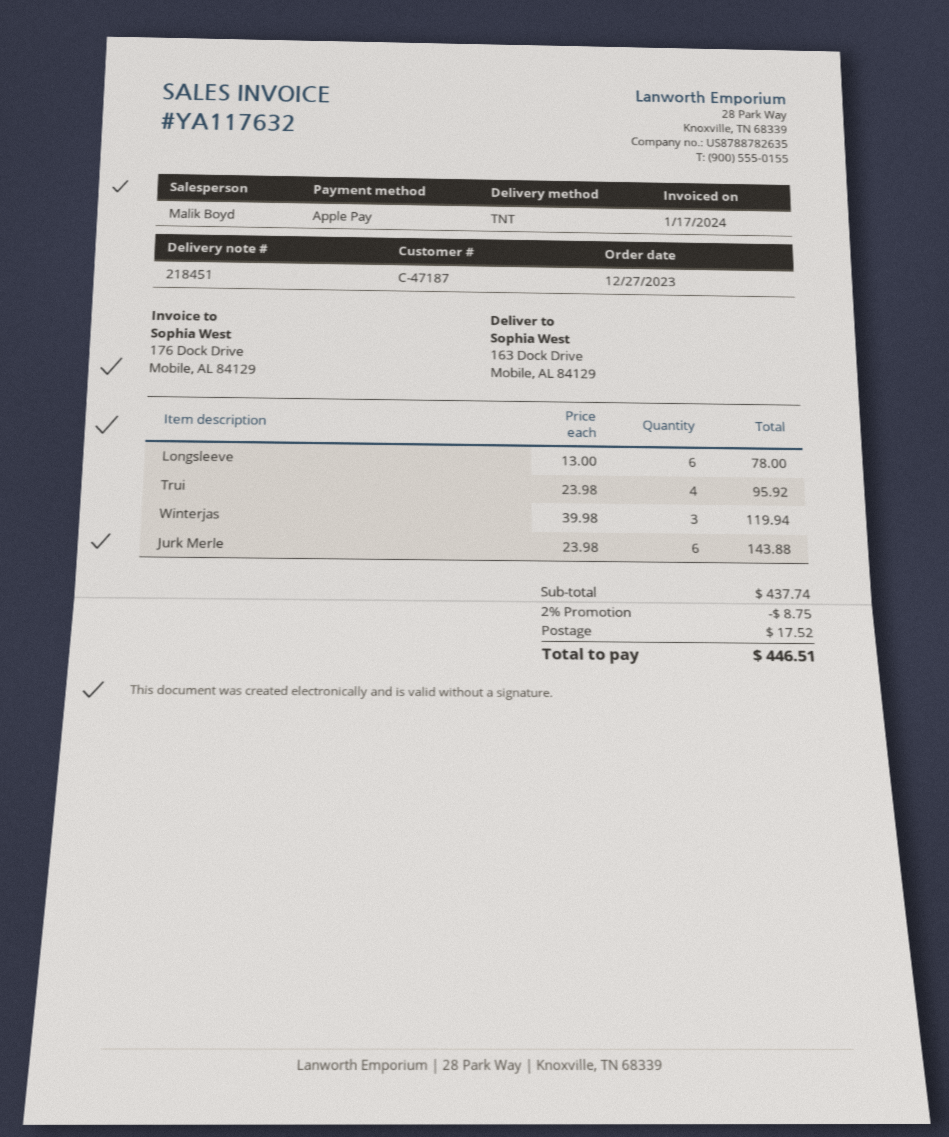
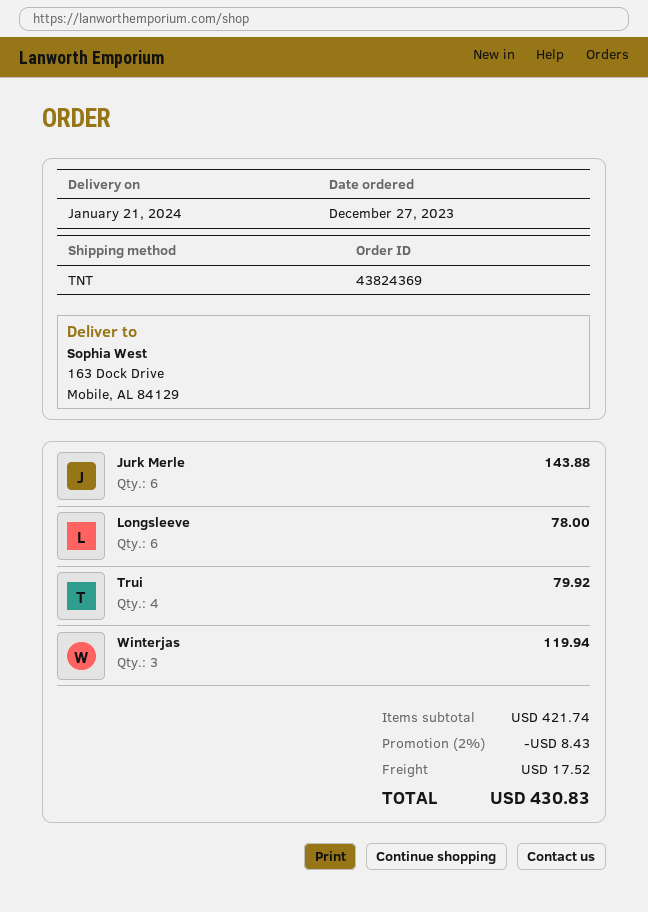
Trui: 4 for 95.92 -> 4 for 79.92
subtotal: 437.74 -> 421.74
discount: 2% = 8.75 -> 2% = 8.43
total: 446.51 -> 430.83

